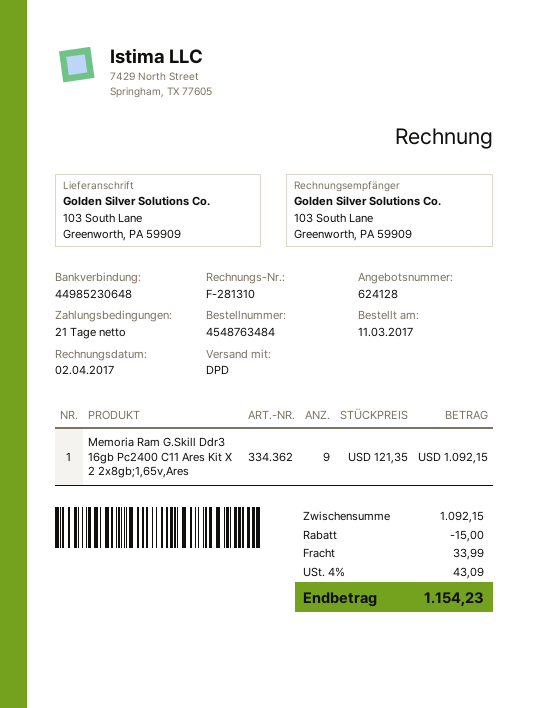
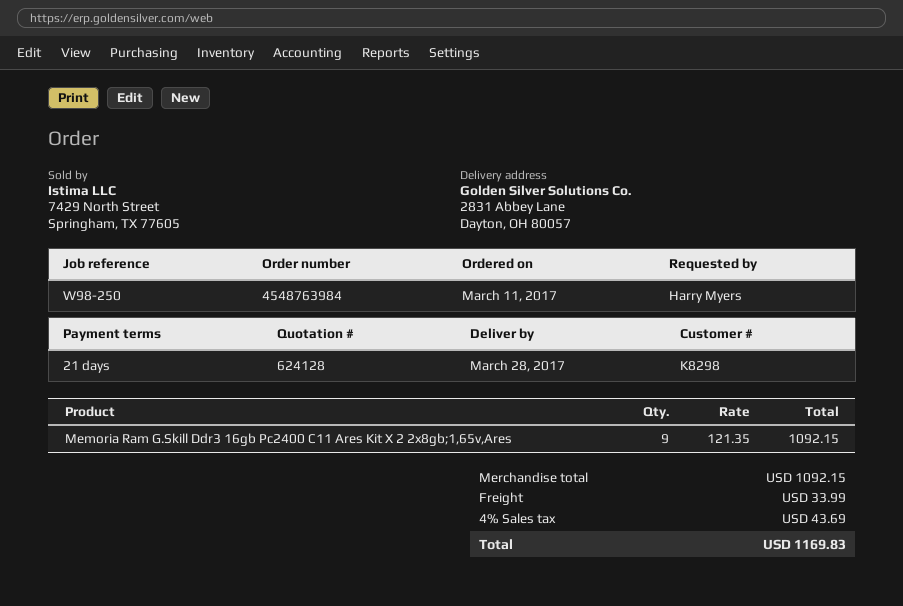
order number: 4548763484 -> 4548763984
ship to: 103 South Lane, Greenworth, PA 59909 -> 2831 Abbey Lane, Dayton, OH 80057
discount: 15.00 -> none
tax: 4% = 43.09 -> 4% = 43.69
total: 1154.23 -> 1169.83

